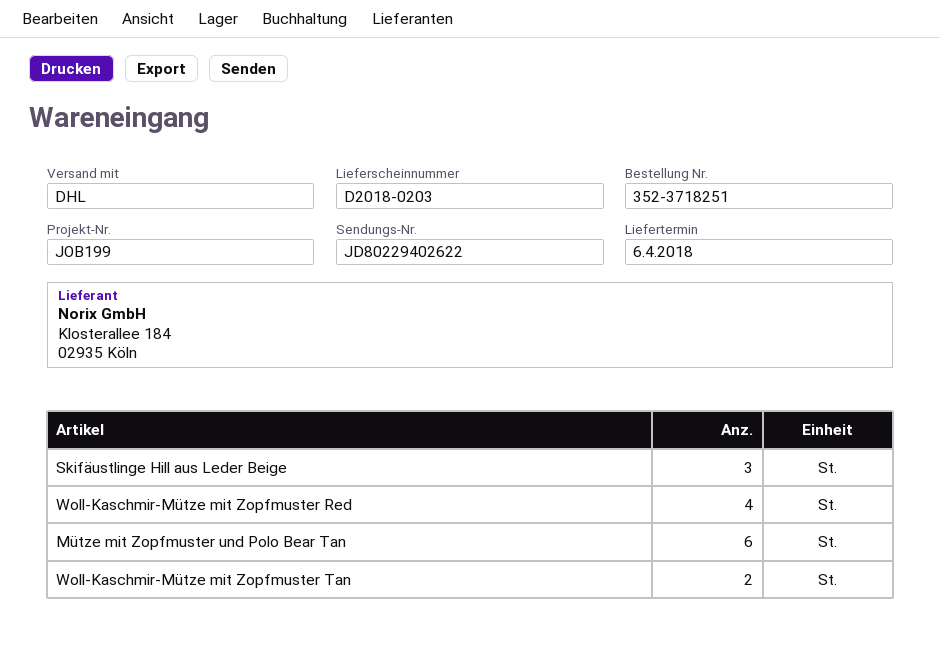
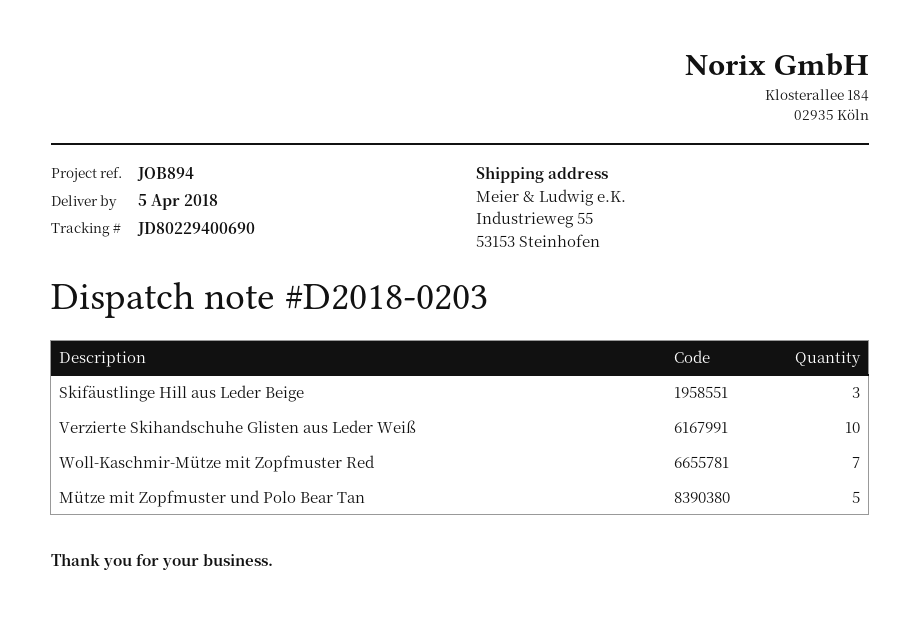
delivery date: 2018-04-06 -> 2018-04-05
reference: JOB199 -> JOB894
tracking number: JD80229402622 -> JD80229400690
Woll-Kaschmir-Mütze mit Zopfmuster Red: 4 -> 7
Mütze mit Zopfmuster und Polo Bear Tan: 6 -> 5
Woll-Kaschmir-Mütze mit Zopfmuster Tan: 2 -> none
Verzierte Skihandschuhe Glisten aus Leder Weiß: none -> 10

